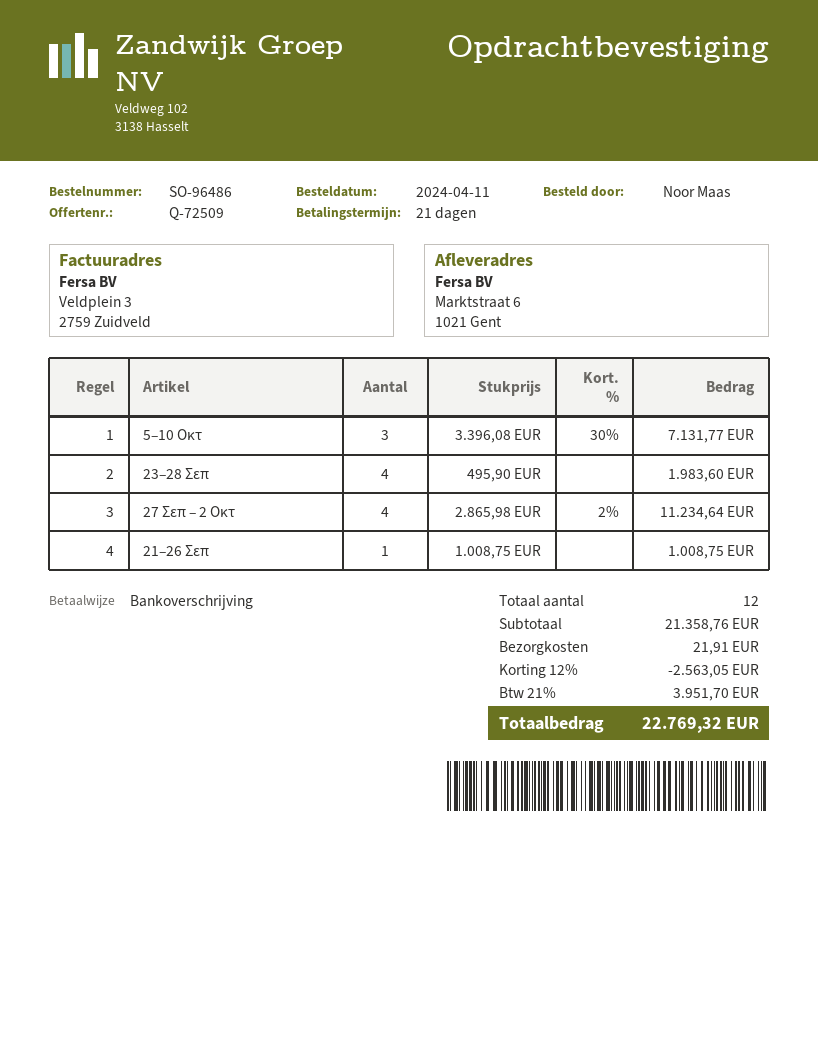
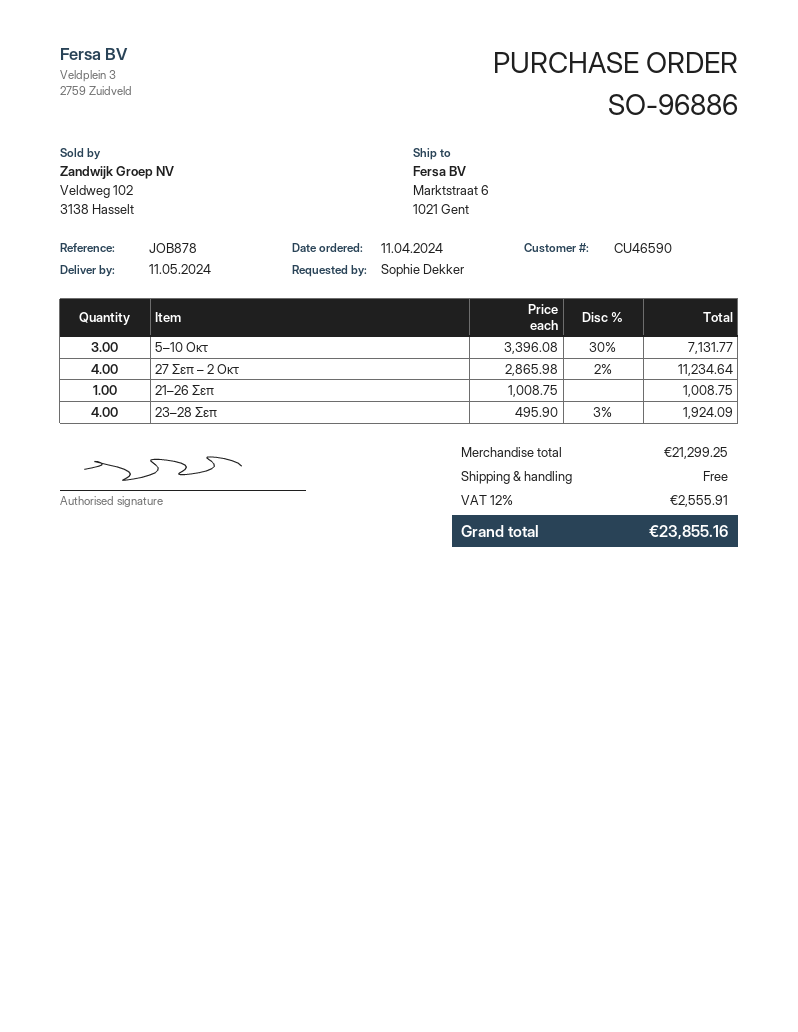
order number: SO-96486 -> SO-96886
ordered by: Noor Maas -> Sophie Dekker
23–28 Σεπ: 4 x 495.90 = 1983.60 -> 4 x 495.90 - 3% = 1924.09
subtotal: 21358.76 -> 21299.25
discount: 12% = 2563.05 -> none
shipping: 21.91 -> 0.00
tax: 21% = 3951.70 -> 12% = 2555.91
total: 22769.32 -> 23855.16

